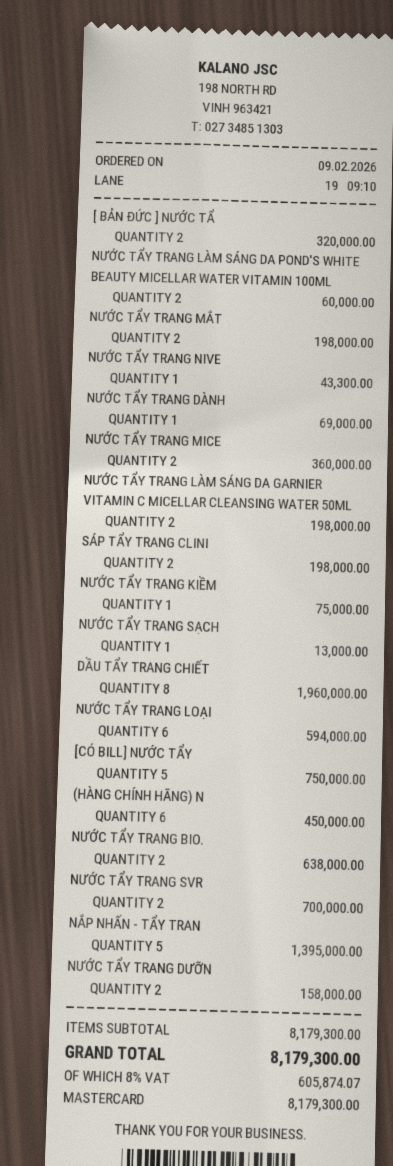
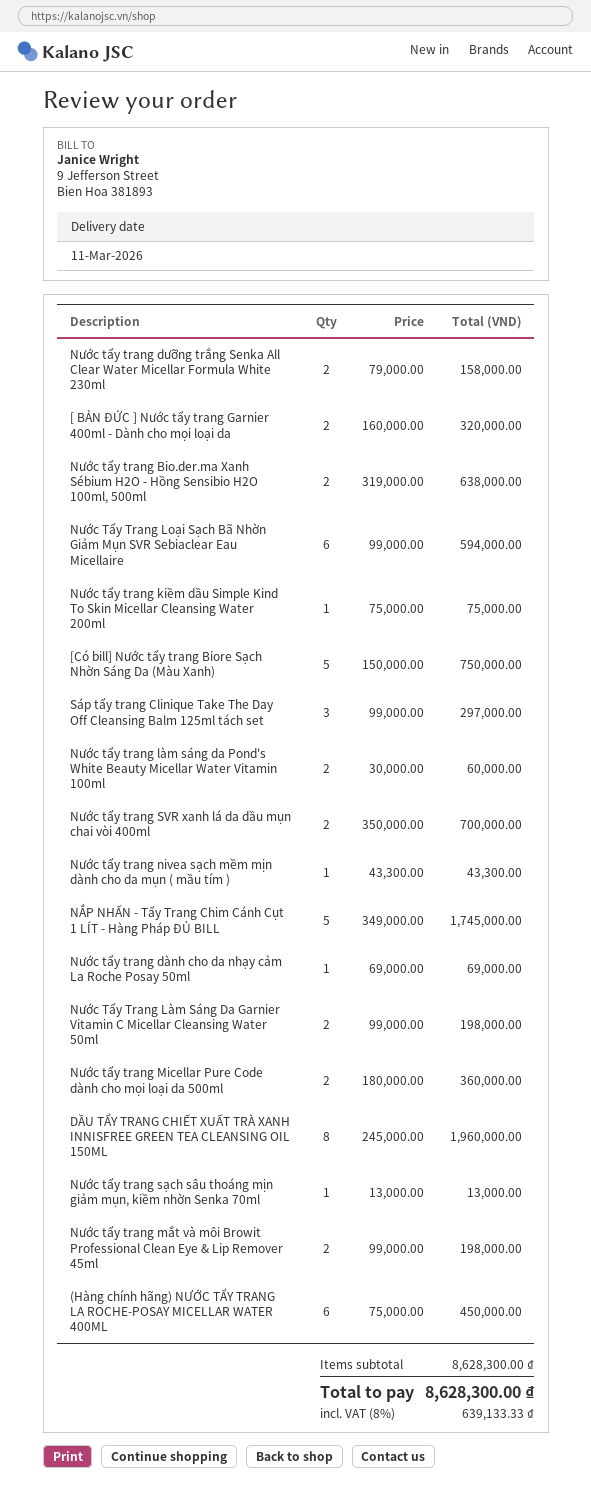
SÁP TẨY TRANG CLINI: 2 for 198000.00 -> 3 for 297000.00
NẮP NHẤN - TẨY TRAN: 5 for 1395000.00 -> 5 for 1745000.00
subtotal: 8179300.00 -> 8628300.00
tax: 8% = 605874.07 -> 8% = 639133.33
total: 8179300.00 -> 8628300.00

